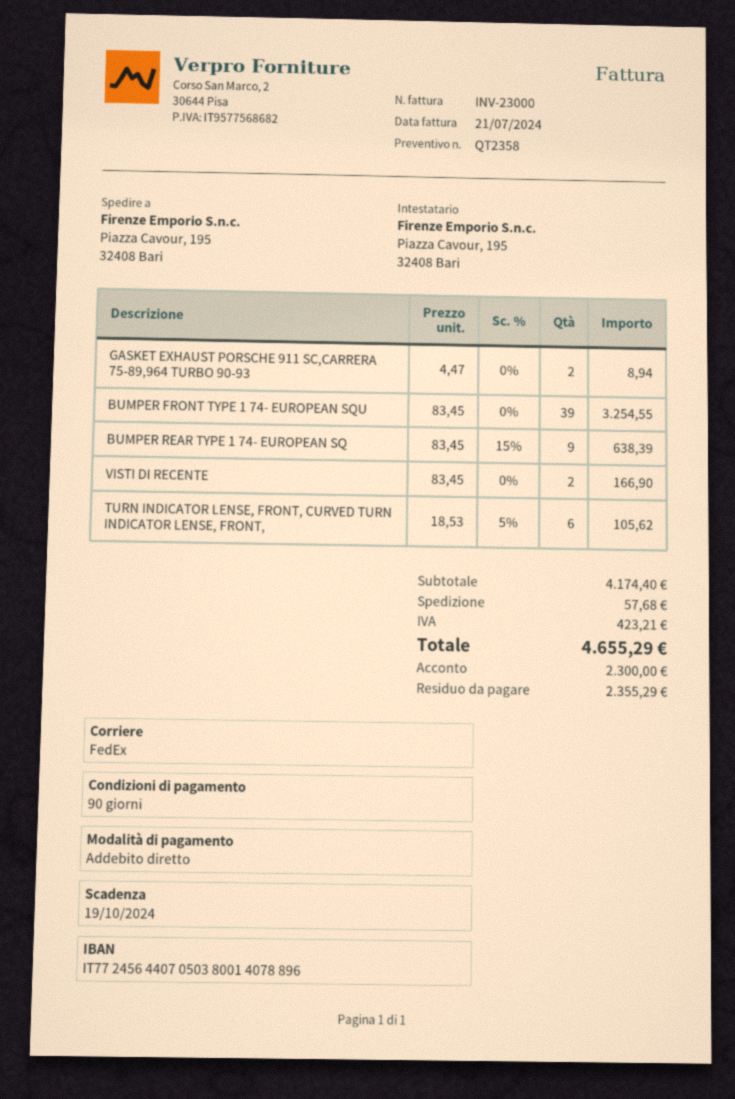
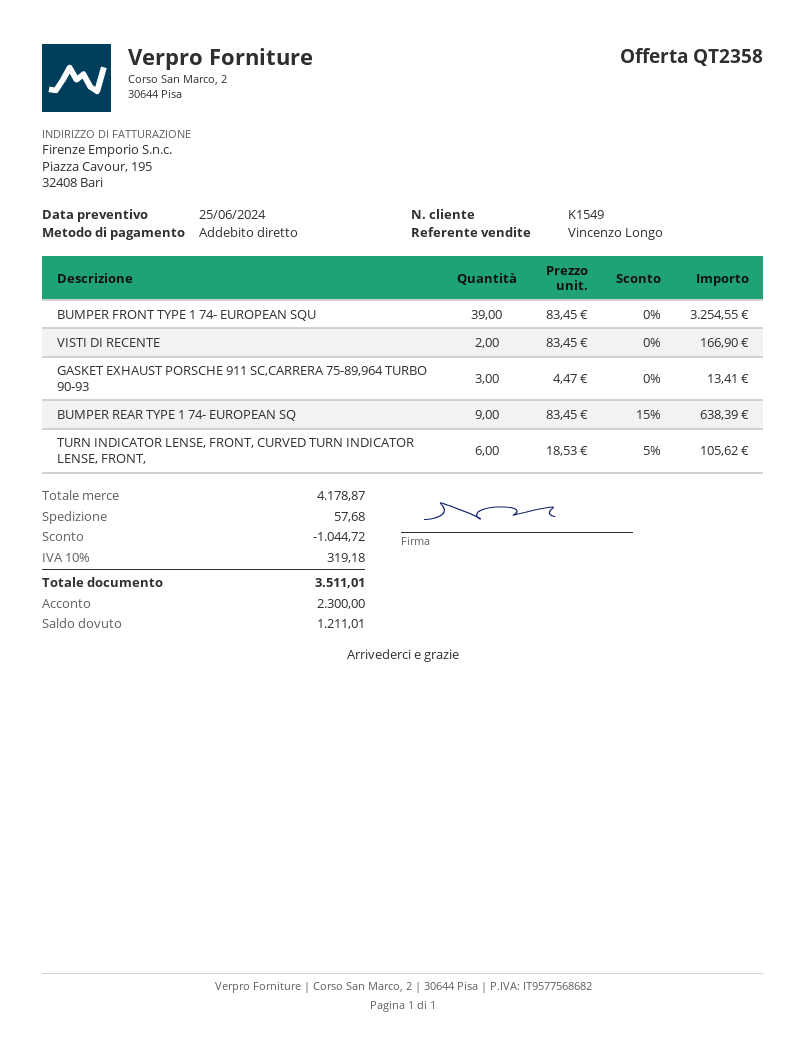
GASKET EXHAUST PORSCHE 911 SC,CARRERA 75-89,964 TURBO 90-93: 2 x 4.47 = 8.94 -> 3 x 4.47 = 13.41
subtotal: 4174.40 -> 4178.87
discount: none -> 1044.72
tax: 423.21 -> 319.18
total: 4655.29 -> 3511.01
balance: 2355.29 -> 1211.01

